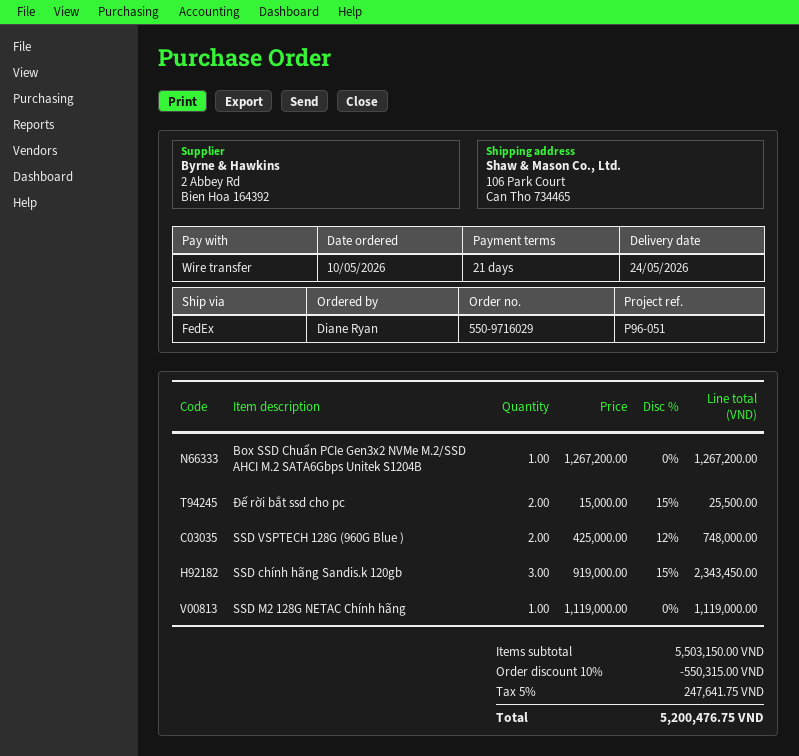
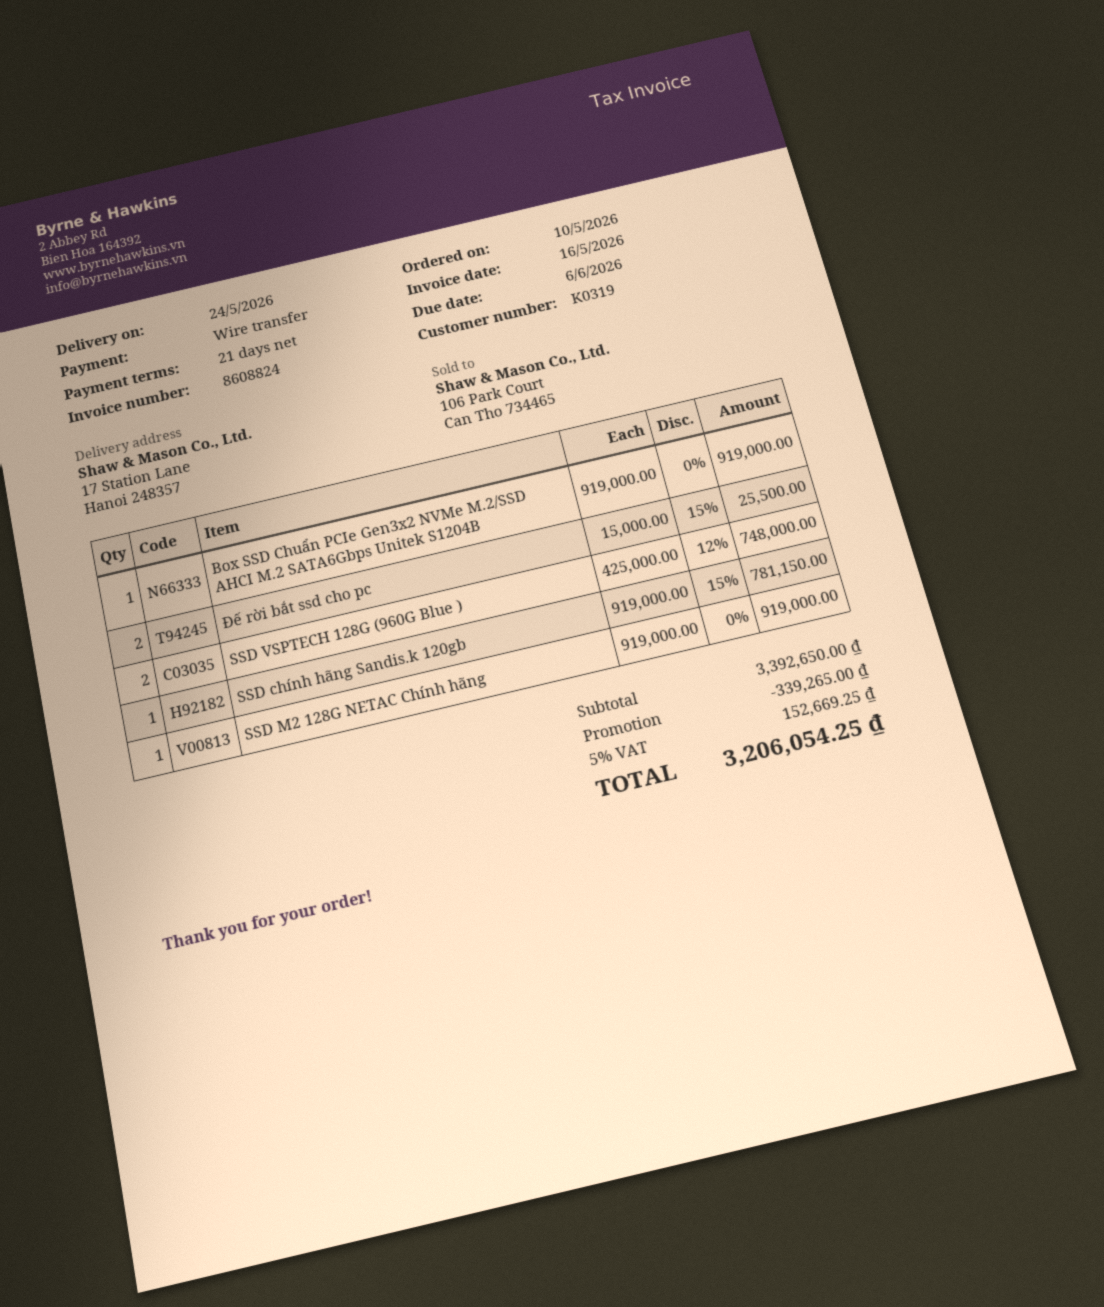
ship to: 106 Park Court, Can Tho 734465 -> 17 Station Lane, Hanoi 248357
Box SSD Chuẩn PCIe Gen3x2 NVMe M.2/SSD AHCI M.2 SATA6Gbps Unitek S1204B: 1 x 1267200.00 = 1267200.00 -> 1 x 919000.00 = 919000.00
SSD chính hãng Sandis.k 120gb: 3 x 919000.00 - 15% = 2343450.00 -> 1 x 919000.00 - 15% = 781150.00
SSD M2 128G NETAC Chính hãng: 1 x 1119000.00 = 1119000.00 -> 1 x 919000.00 = 919000.00
subtotal: 5503150.00 -> 3392650.00
discount: 550315.00 -> 339265.00
tax: 5% = 247641.75 -> 5% = 152669.25
total: 5200476.75 -> 3206054.25

